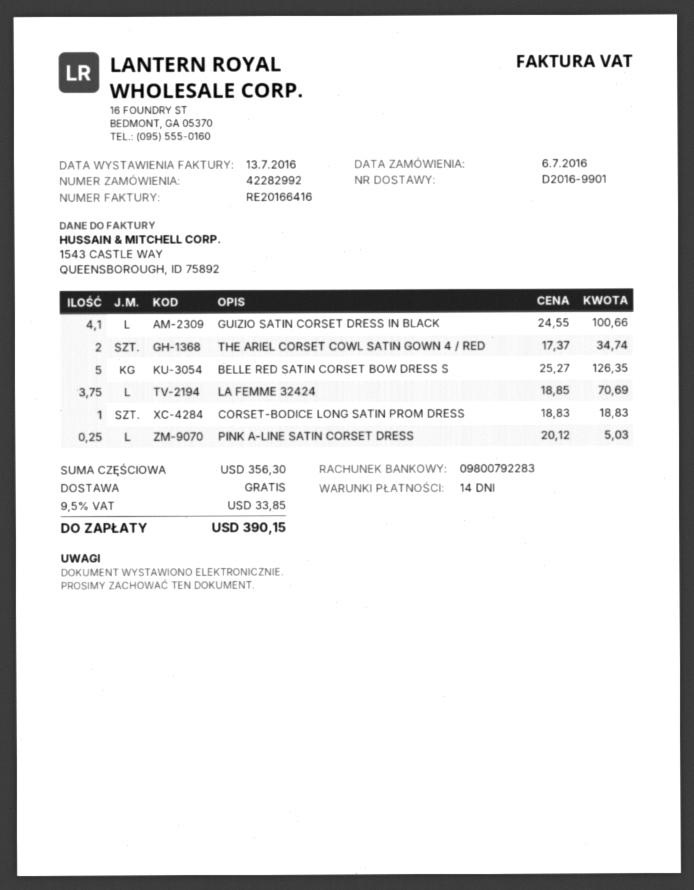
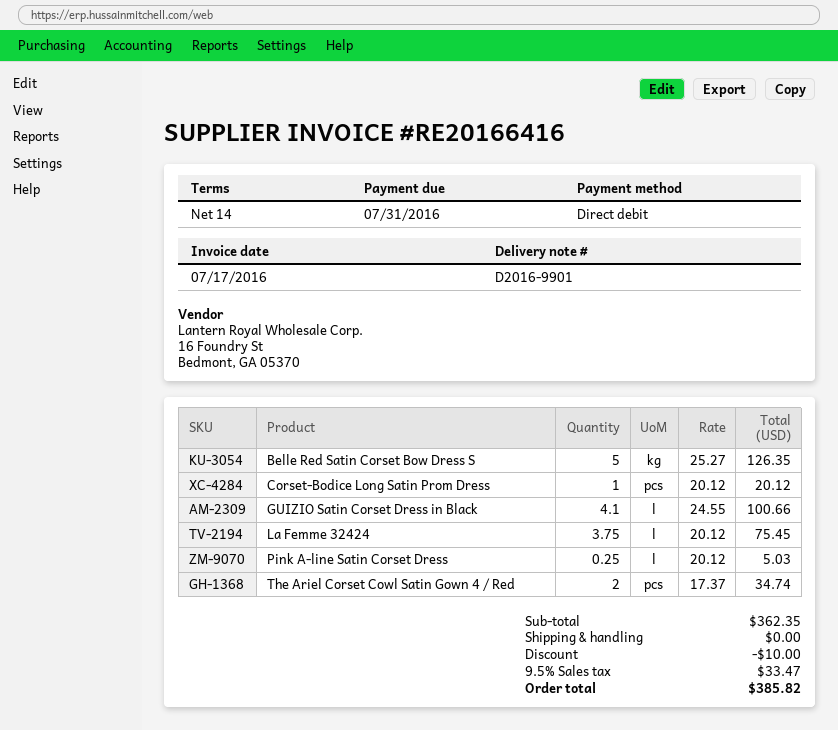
invoice date: 2016-07-13 -> 2016-07-17
LA FEMME 32424: 3.75 x 18.85 = 70.69 -> 3.75 x 20.12 = 75.45
CORSET-BODICE LONG SATIN PROM DRESS: 1 x 18.83 = 18.83 -> 1 x 20.12 = 20.12
subtotal: 356.30 -> 362.35
discount: none -> 10.00
tax: 9.5% = 33.85 -> 9.5% = 33.47
total: 390.15 -> 385.82

